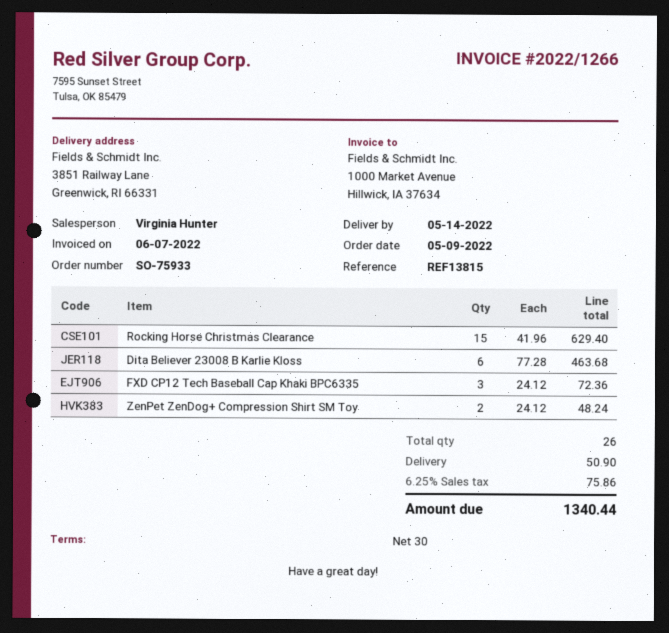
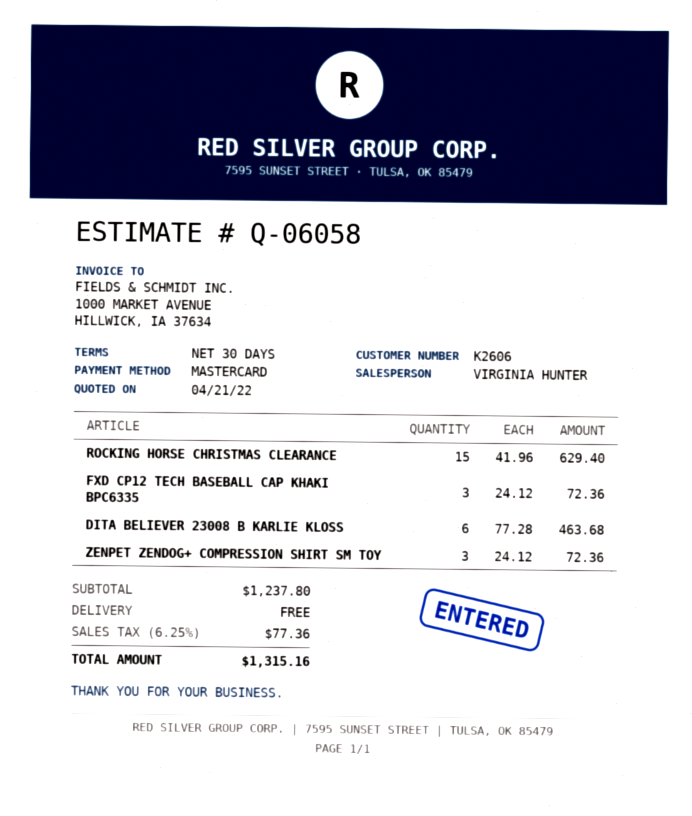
ZenPet ZenDog+ Compression Shirt SM Toy: 2 x 24.12 = 48.24 -> 3 x 24.12 = 72.36
shipping: 50.90 -> 0.00
tax: 6.25% = 75.86 -> 6.25% = 77.36
total: 1340.44 -> 1315.16

